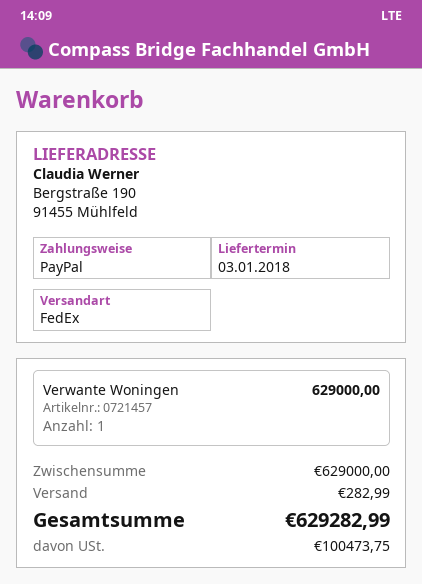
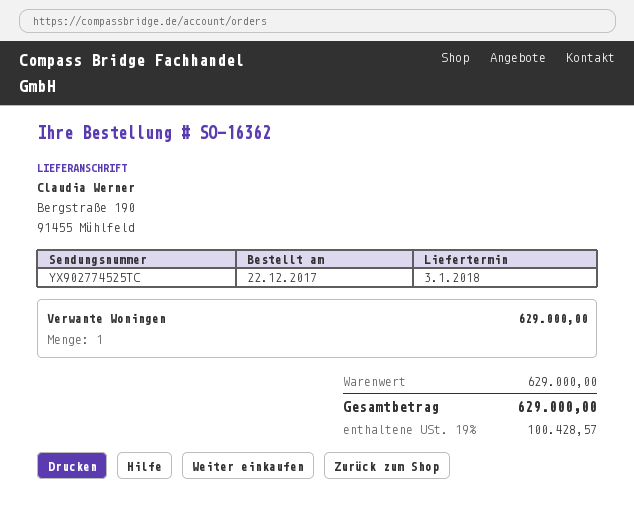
shipping: 282.99 -> none
tax: 100473.75 -> 100428.57
total: 629282.99 -> 629000.00

